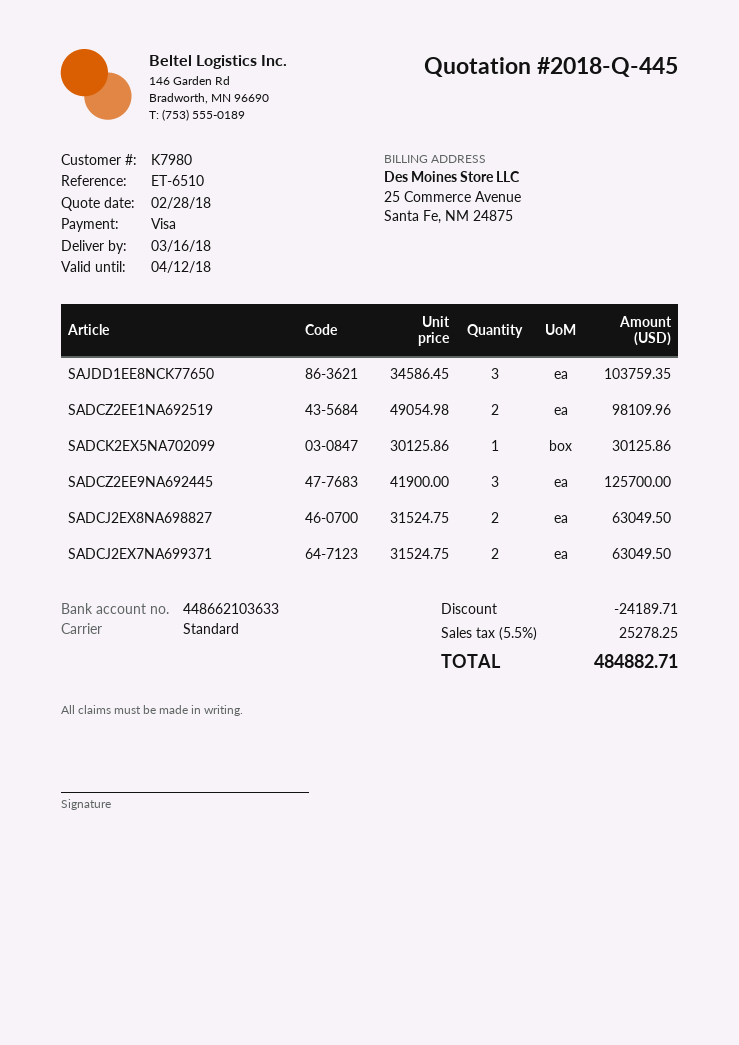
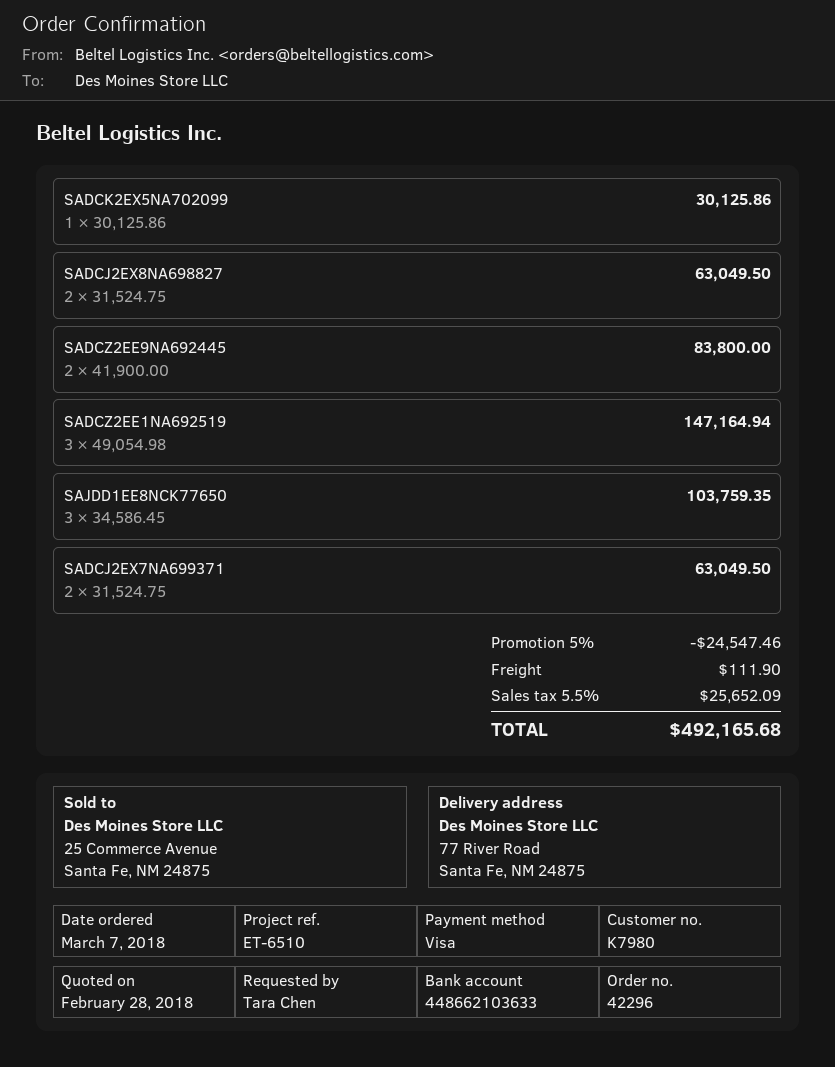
SADCZ2EE1NA692519: 2 x 49054.98 = 98109.96 -> 3 x 49054.98 = 147164.94
SADCZ2EE9NA692445: 3 x 41900.00 = 125700.00 -> 2 x 41900.00 = 83800.00
discount: 24189.71 -> 24547.46
shipping: none -> 111.90
tax: 5.5% = 25278.25 -> 5.5% = 25652.09
total: 484882.71 -> 492165.68

